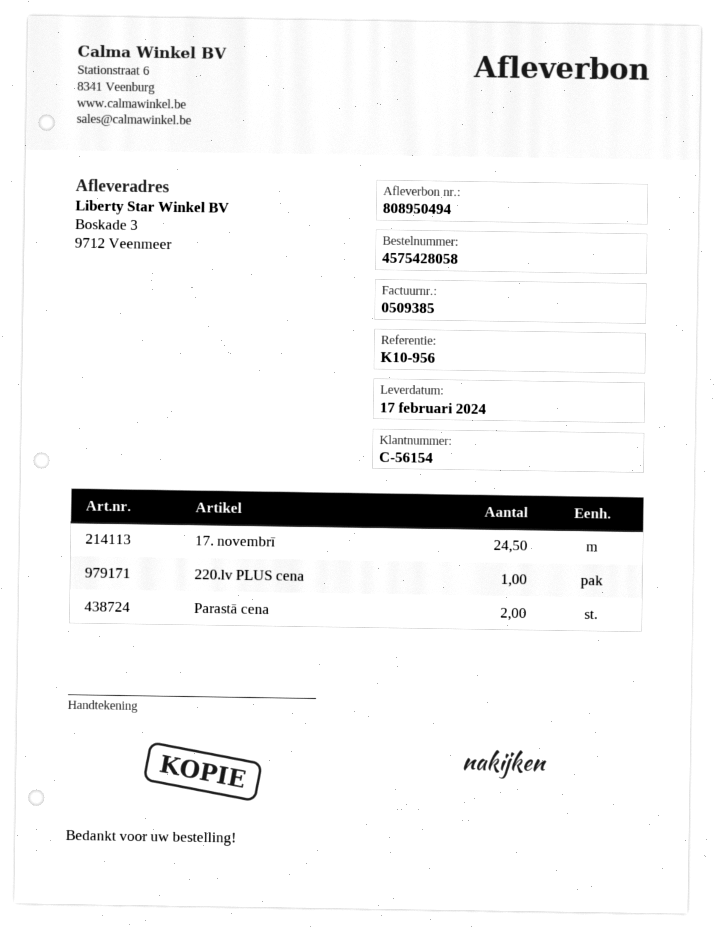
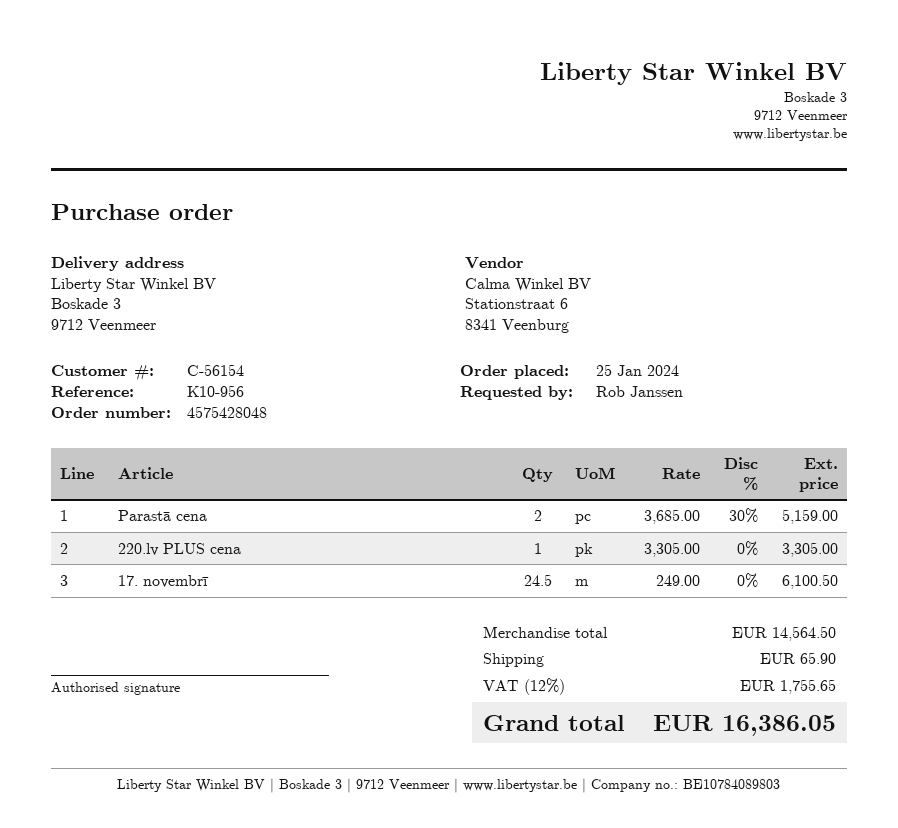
order number: 4575428058 -> 4575428048

